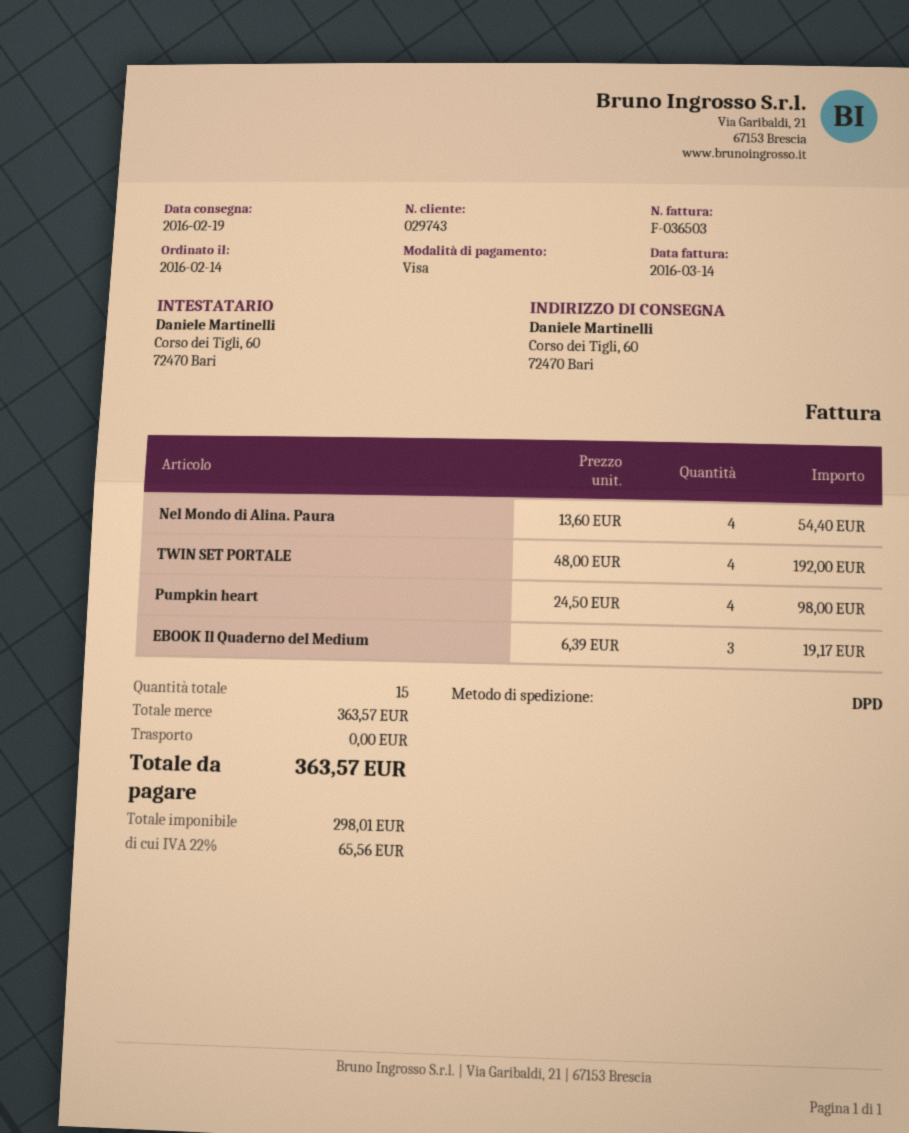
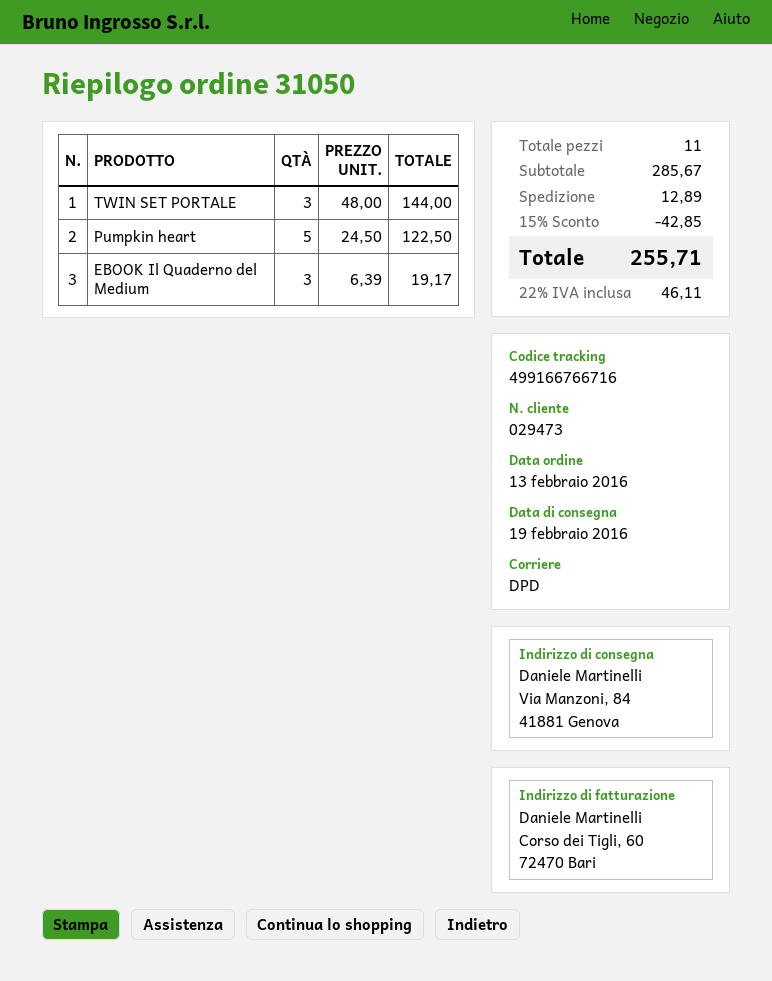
order date: 2016-02-14 -> 2016-02-13
customer number: 029743 -> 029473
ship to: Corso dei Tigli, 60, 72470 Bari -> Via Manzoni, 84, 41881 Genova
Nel Mondo di Alina. Paura: 4 x 13.60 = 54.40 -> none
TWIN SET PORTALE: 4 x 48.00 = 192.00 -> 3 x 48.00 = 144.00
Pumpkin heart: 4 x 24.50 = 98.00 -> 5 x 24.50 = 122.50
total quantity: 15 -> 11
subtotal: 363.57 -> 285.67
discount: none -> 15% = 42.85
shipping: 0.00 -> 12.89
tax: 22% = 65.56 -> 22% = 46.11
total: 363.57 -> 255.71

